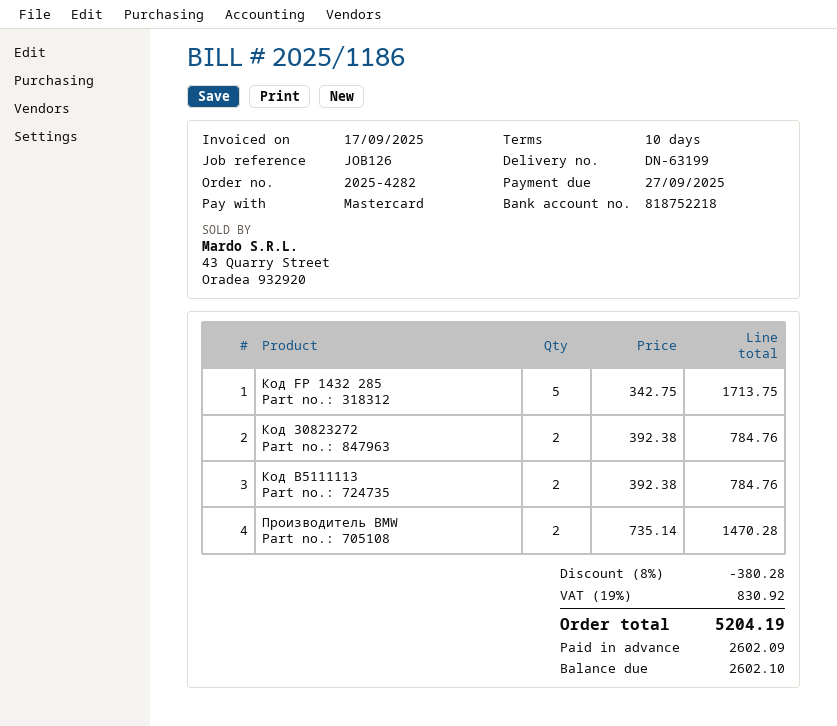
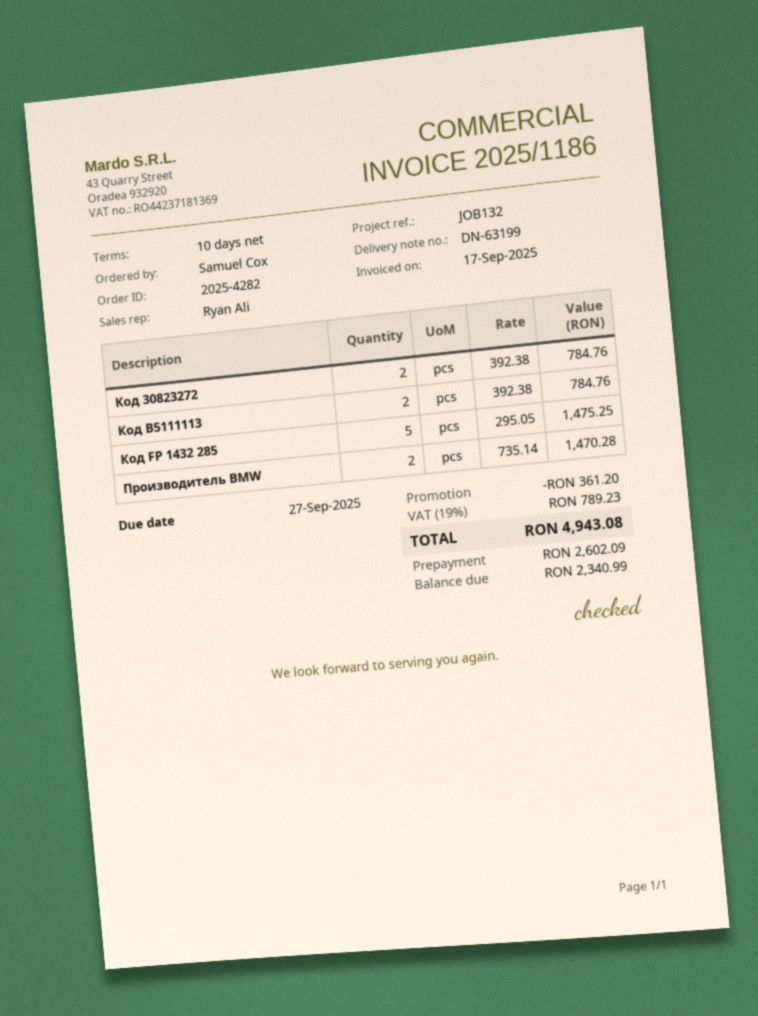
reference: JOB126 -> JOB132
Код FP 1432 285: 5 x 342.75 = 1713.75 -> 5 x 295.05 = 1475.25
discount: 380.28 -> 361.20
tax: 19% = 830.92 -> 19% = 789.23
total: 5204.19 -> 4943.08
balance: 2602.10 -> 2340.99

